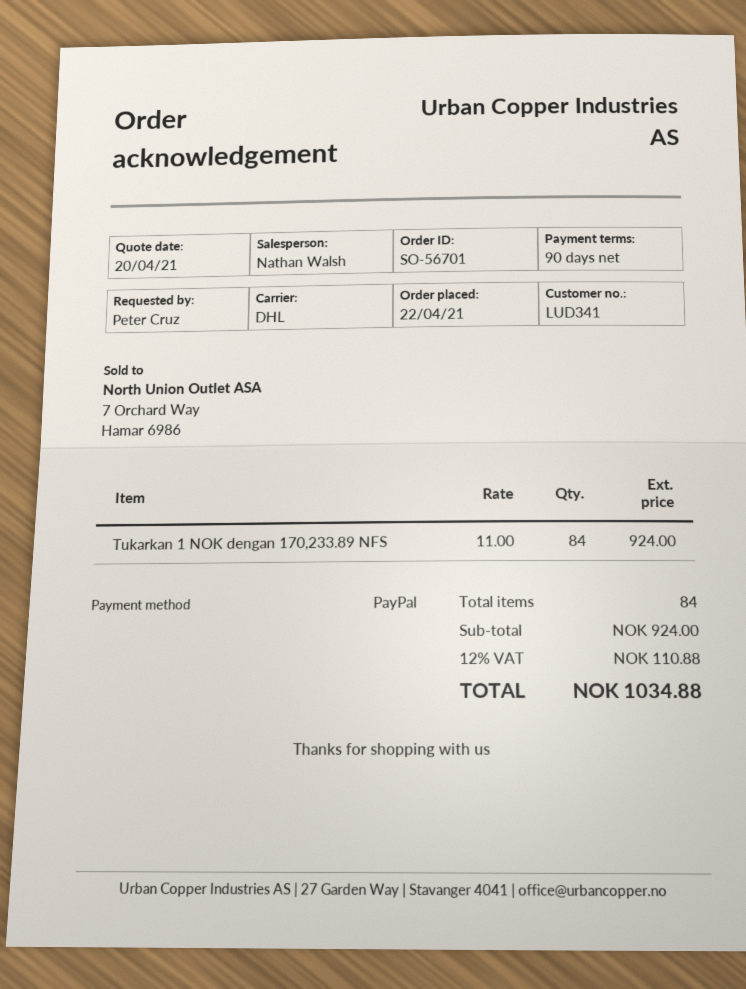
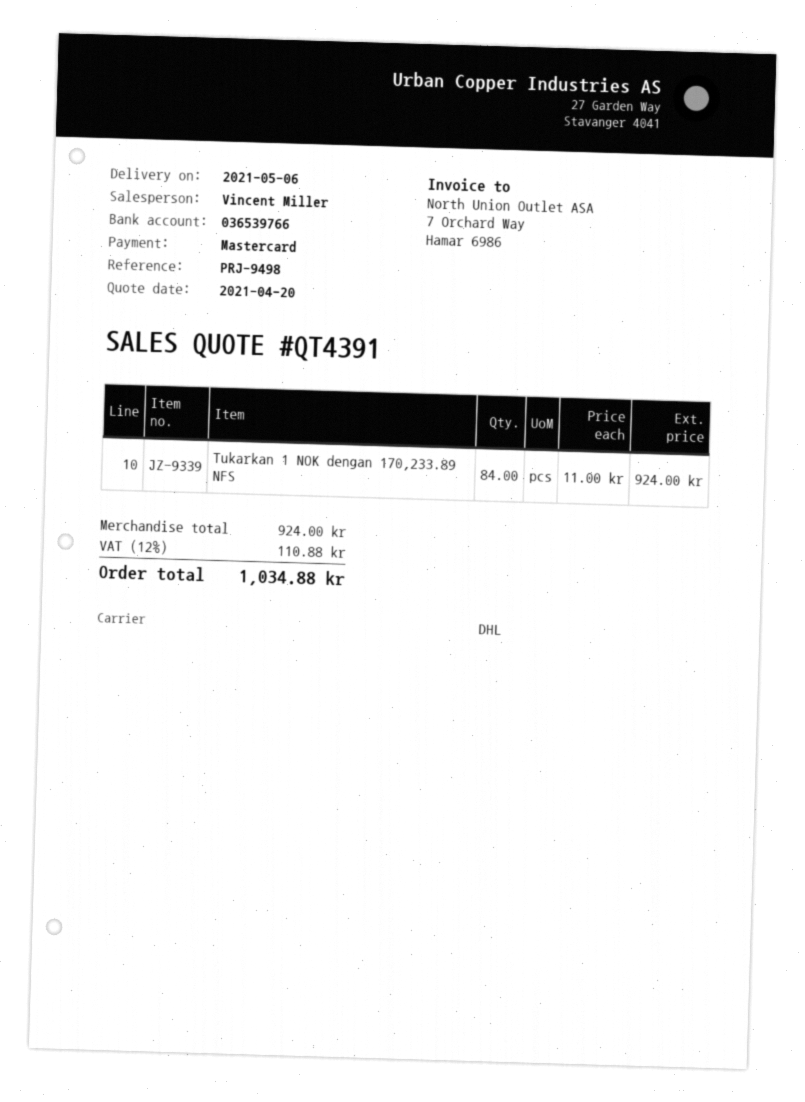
sales rep: Nathan Walsh -> Vincent Miller
payment method: PayPal -> Mastercard

